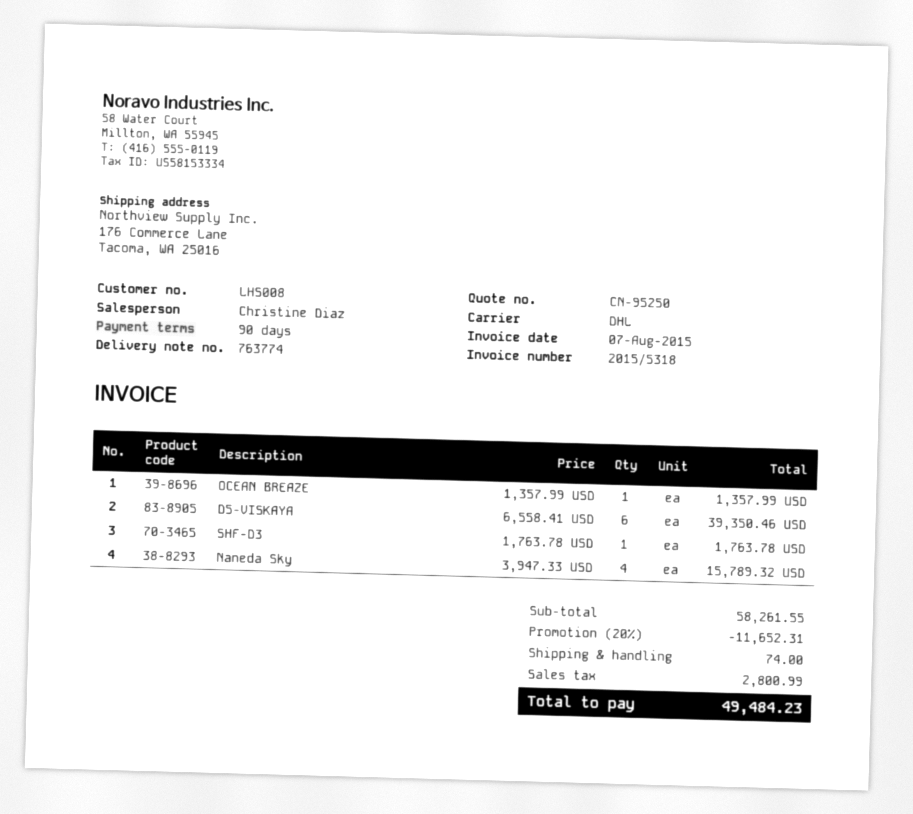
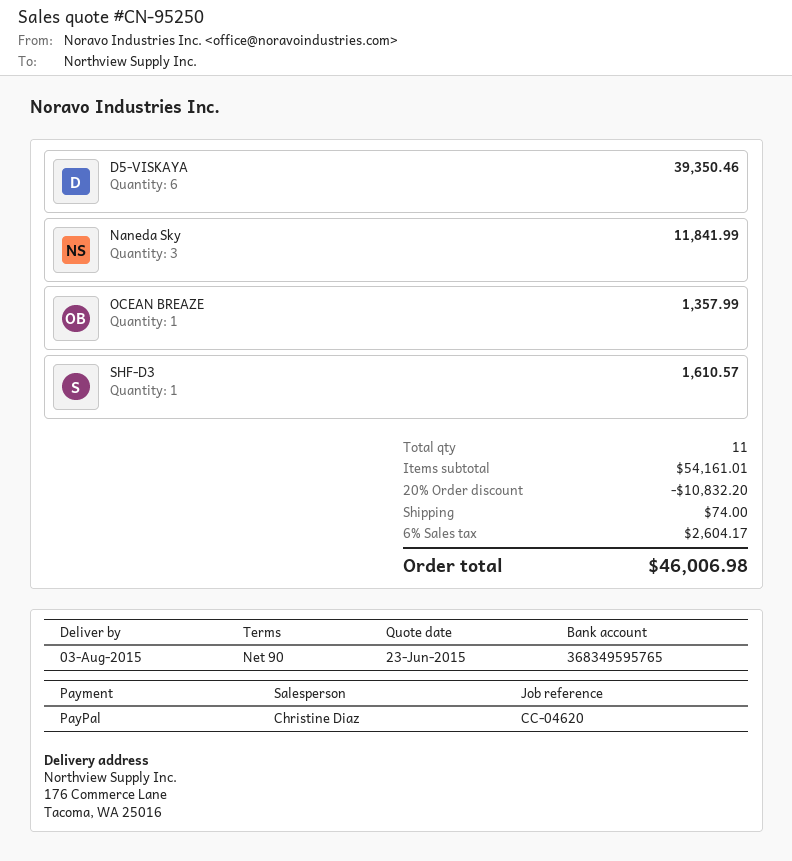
SHF-D3: 1 for 1763.78 -> 1 for 1610.57
Naneda Sky: 4 for 15789.32 -> 3 for 11841.99
subtotal: 58261.55 -> 54161.01
discount: 20% = 11652.31 -> 20% = 10832.20
tax: 2800.99 -> 2604.17
total: 49484.23 -> 46006.98

